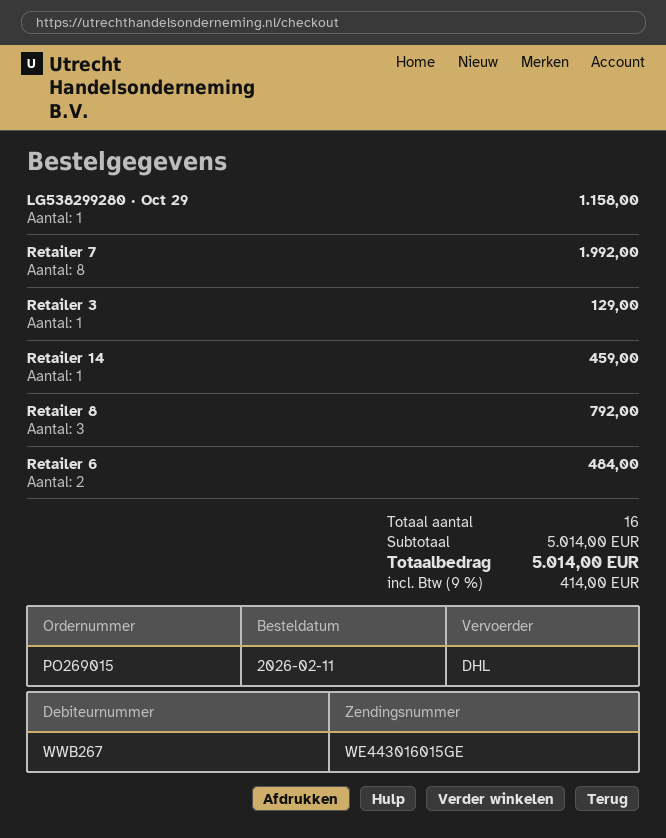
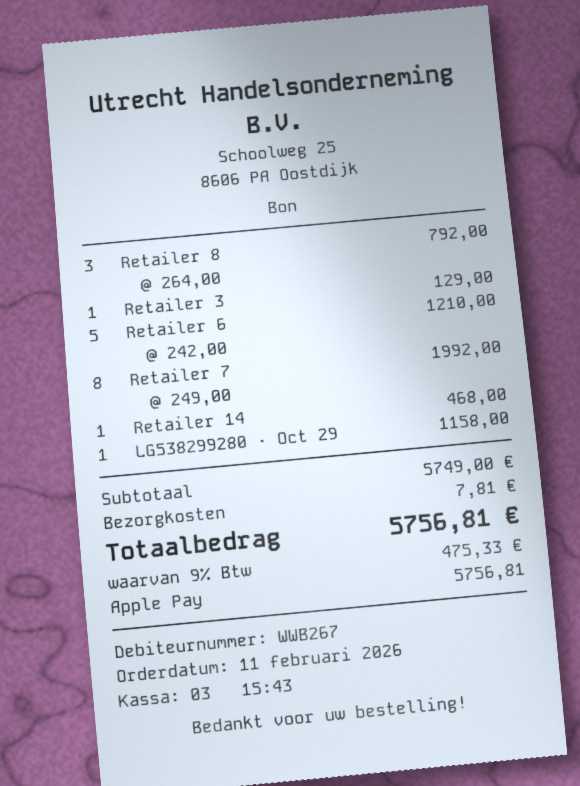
Retailer 14: 1 for 459.00 -> 1 for 468.00
Retailer 6: 2 for 484.00 -> 5 for 1210.00
subtotal: 5014.00 -> 5749.00
shipping: none -> 7.81
tax: 9% = 414.00 -> 9% = 475.33
total: 5014.00 -> 5756.81

